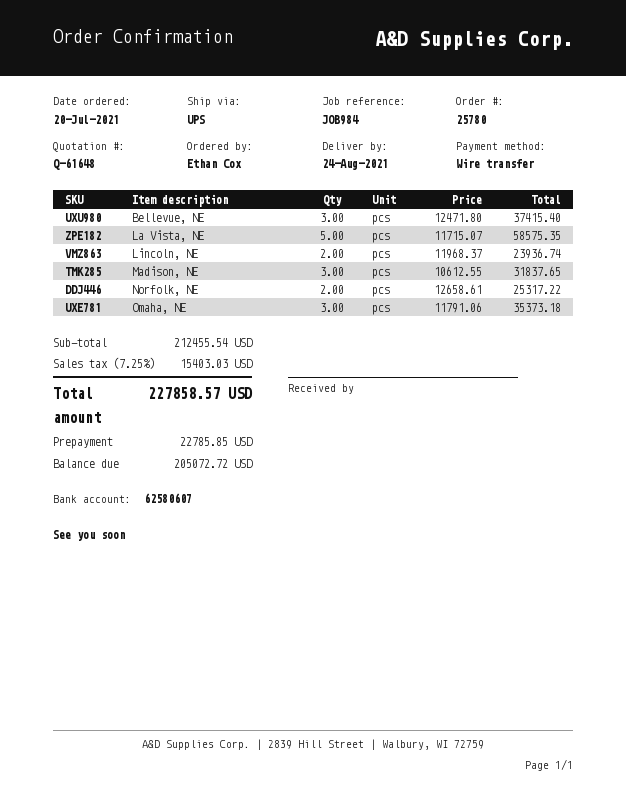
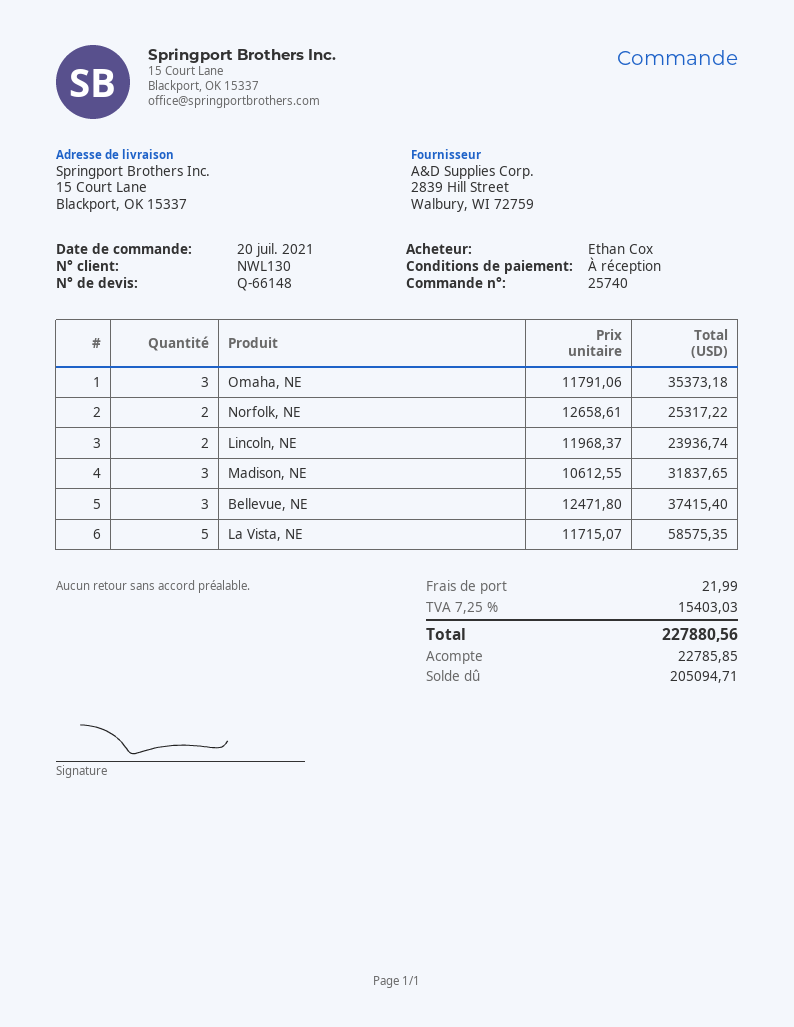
quote number: Q-61648 -> Q-66148
order number: 25780 -> 25740
shipping: none -> 21.99
total: 227858.57 -> 227880.56
balance: 205072.72 -> 205094.71

